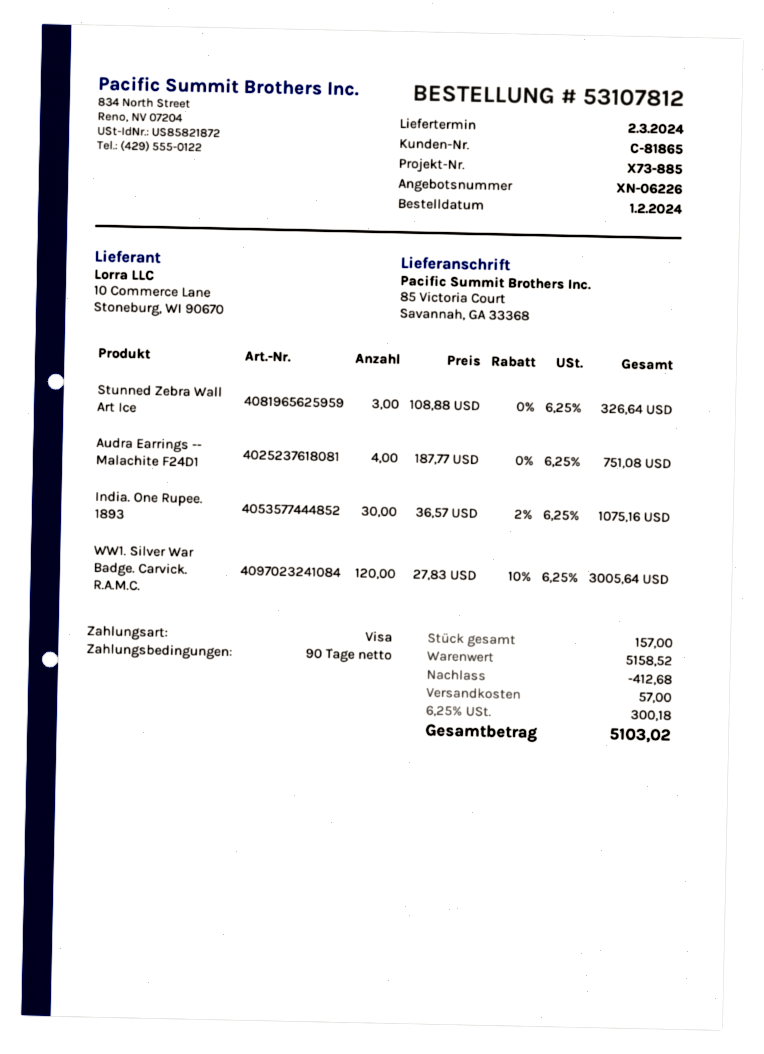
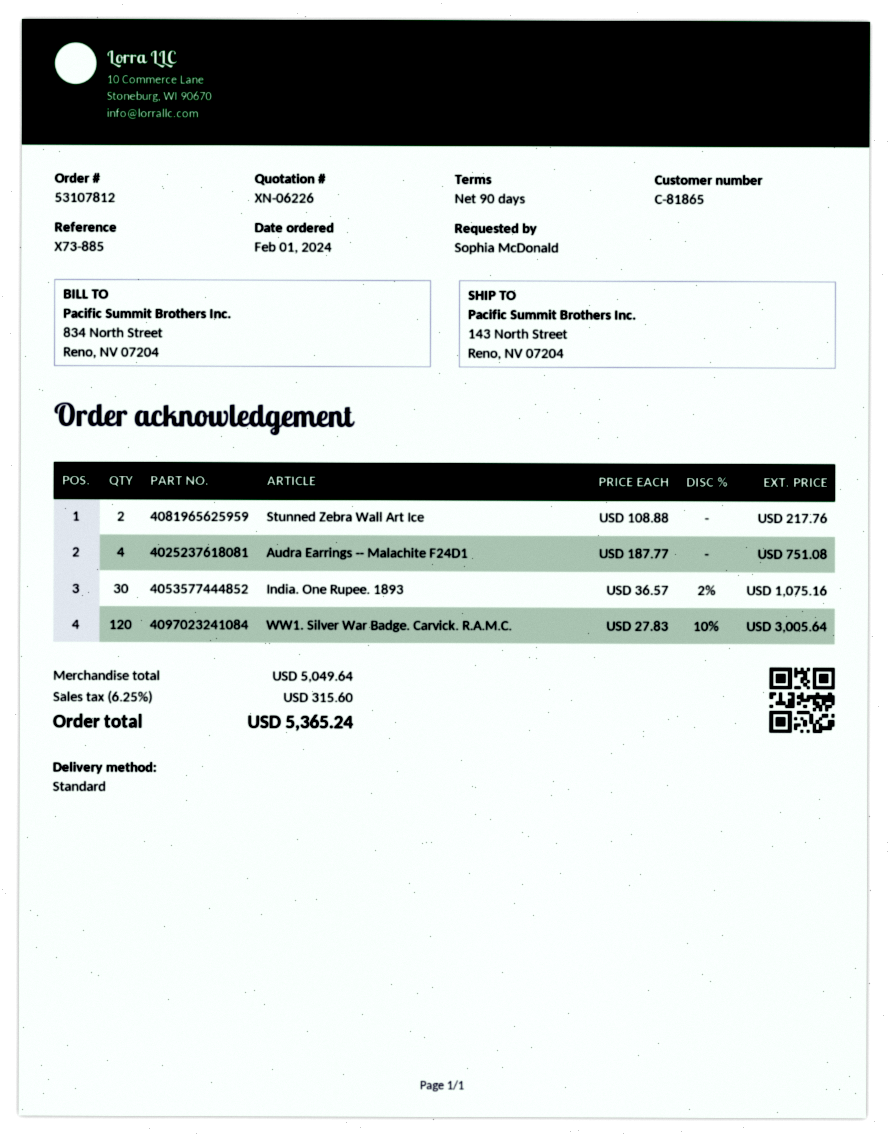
ship to: 85 Victoria Court, Savannah, GA 33368 -> 143 North Street, Reno, NV 07204
Stunned Zebra Wall Art Ice: 3 x 108.88 = 326.64 -> 2 x 108.88 = 217.76
subtotal: 5158.52 -> 5049.64
discount: 412.68 -> none
shipping: 57.00 -> none
tax: 6.25% = 300.18 -> 6.25% = 315.60
total: 5103.02 -> 5365.24

